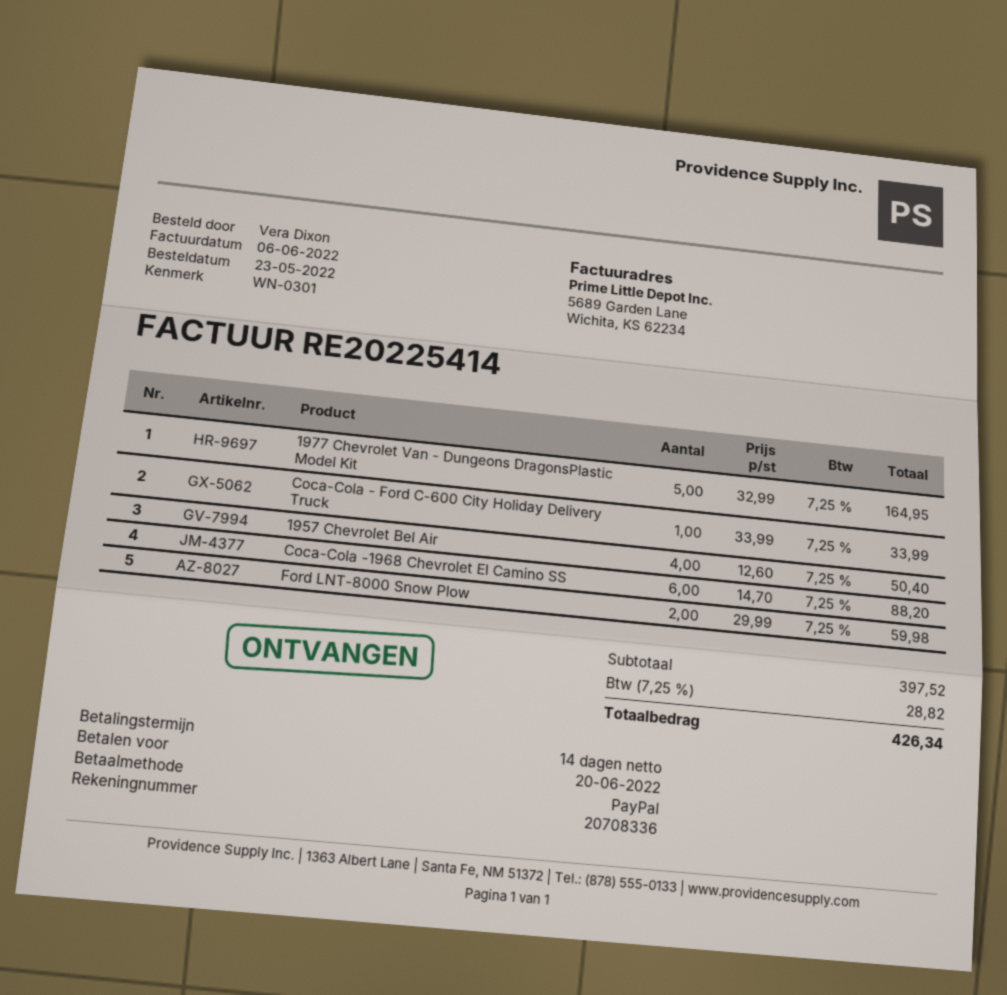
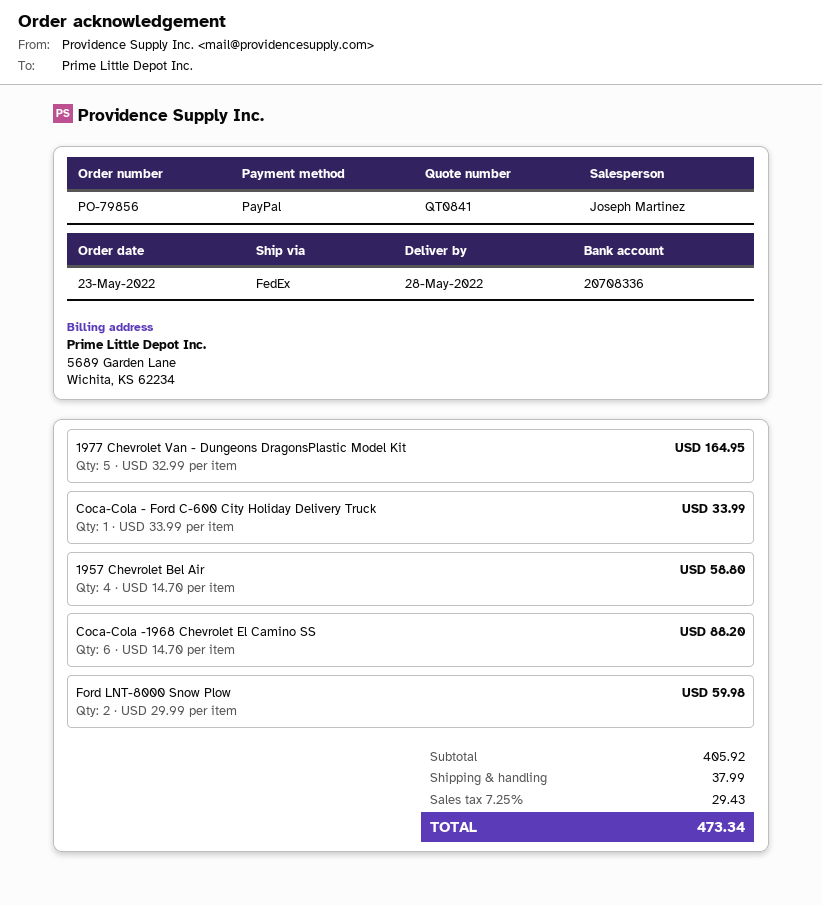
1957 Chevrolet Bel Air: 4 x 12.60 = 50.40 -> 4 x 14.70 = 58.80
subtotal: 397.52 -> 405.92
shipping: none -> 37.99
tax: 7.25% = 28.82 -> 7.25% = 29.43
total: 426.34 -> 473.34

